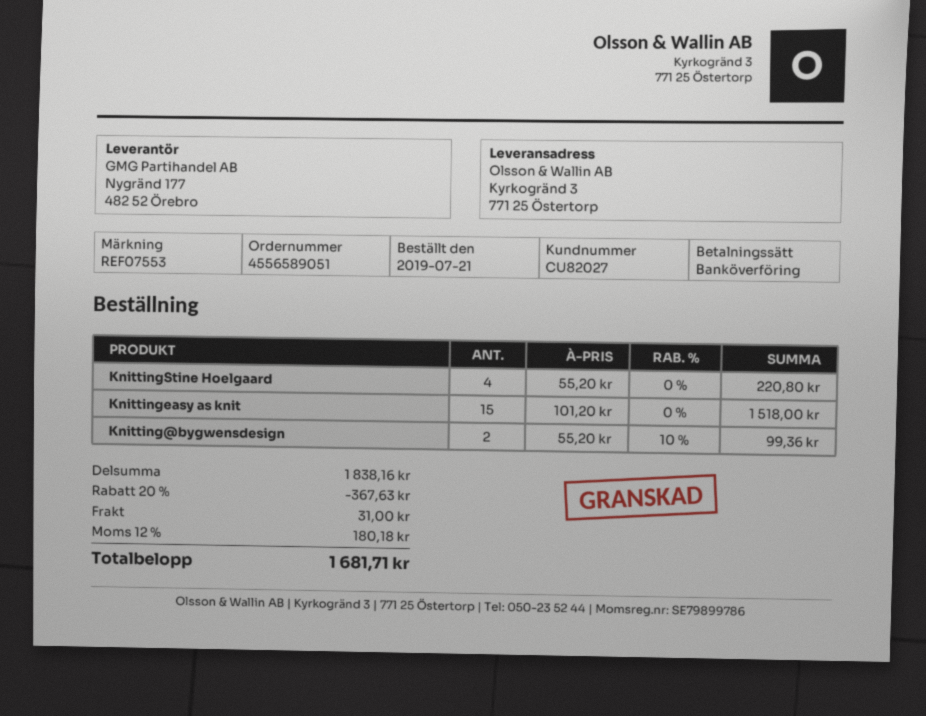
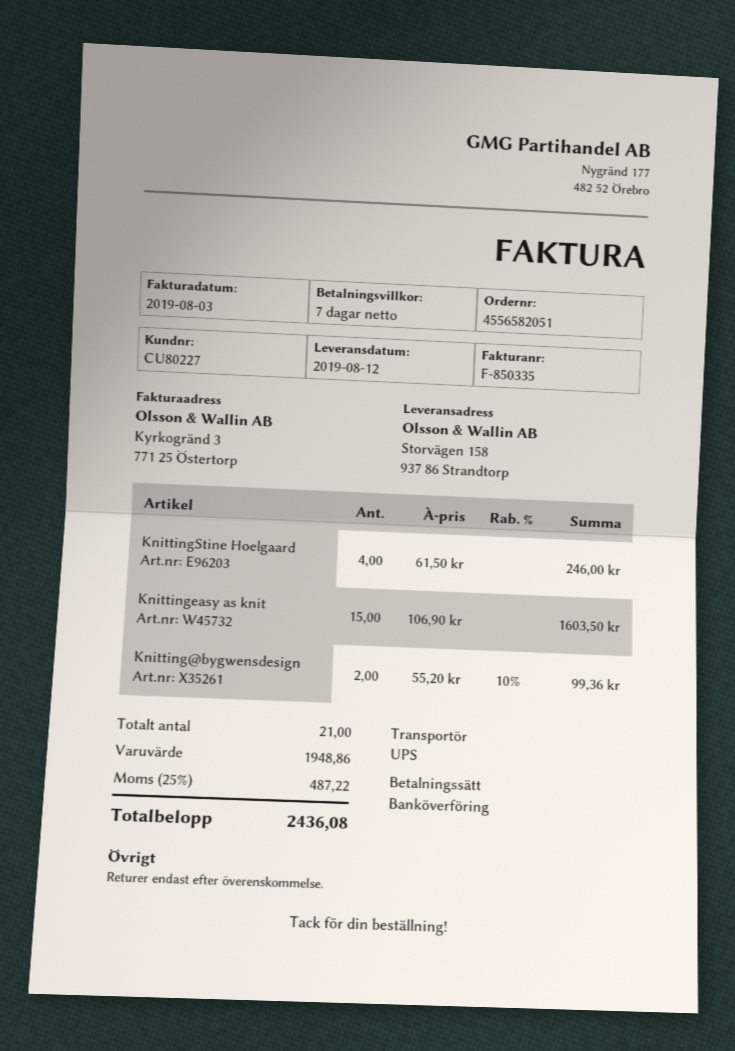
order number: 4556589051 -> 4556582051
customer number: CU82027 -> CU80227
ship to: Kyrkogränd 3, 771 25 Östertorp -> Storvägen 158, 937 86 Strandtorp
KnittingStine Hoelgaard: 4 x 55.20 = 220.80 -> 4 x 61.50 = 246.00
Knittingeasy as knit: 15 x 101.20 = 1518.00 -> 15 x 106.90 = 1603.50
subtotal: 1838.16 -> 1948.86
discount: 20% = 367.63 -> none
shipping: 31.00 -> none
tax: 12% = 180.18 -> 25% = 487.22
total: 1681.71 -> 2436.08

